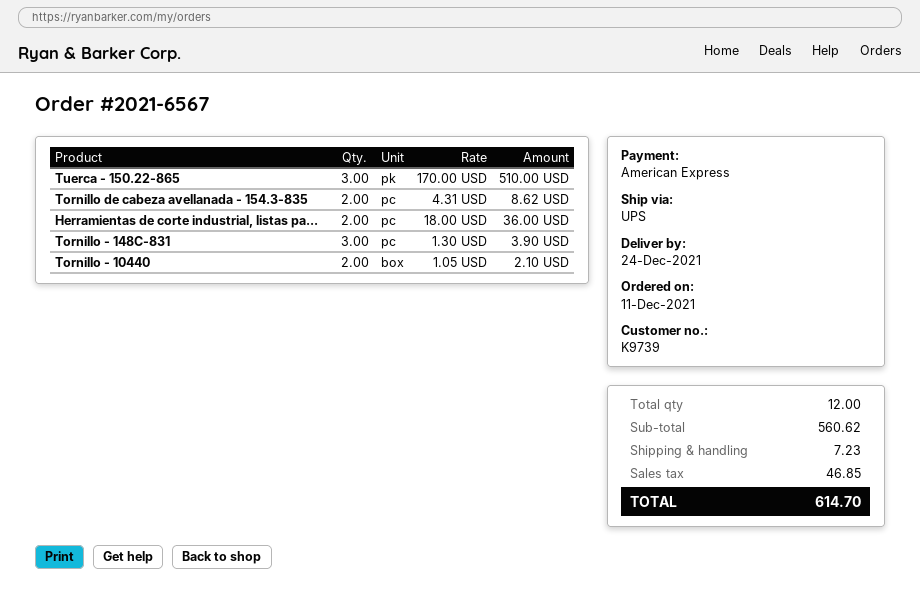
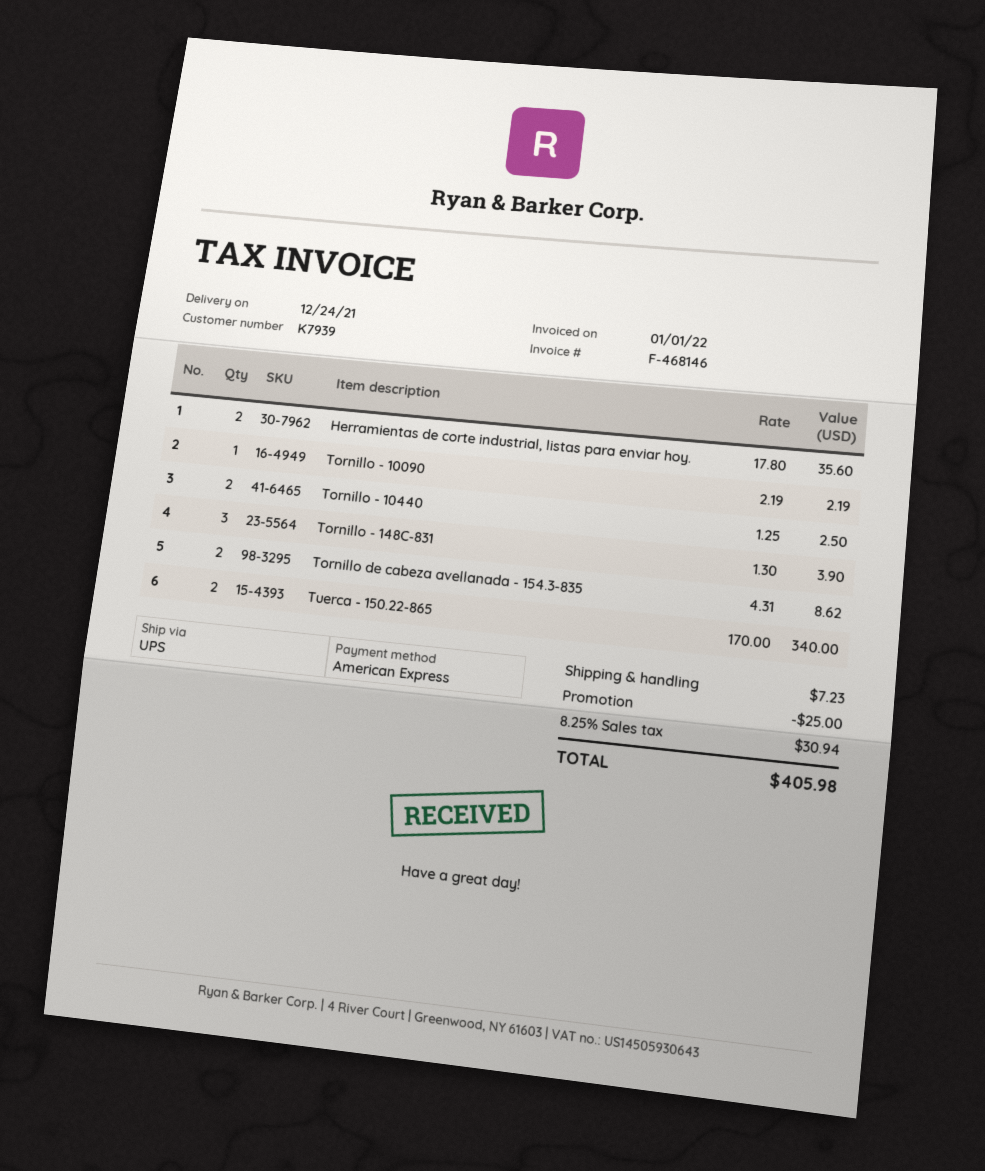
customer number: K9739 -> K7939
Tuerca - 150.22-865: 3 x 170.00 = 510.00 -> 2 x 170.00 = 340.00
Herramientas de corte industrial, listas pa...: 2 x 18.00 = 36.00 -> 2 x 17.80 = 35.60
Tornillo - 10440: 2 x 1.05 = 2.10 -> 2 x 1.25 = 2.50
Tornillo - 10090: none -> 1 x 2.19 = 2.19
discount: none -> 25.00
tax: 46.85 -> 30.94
total: 614.70 -> 405.98

